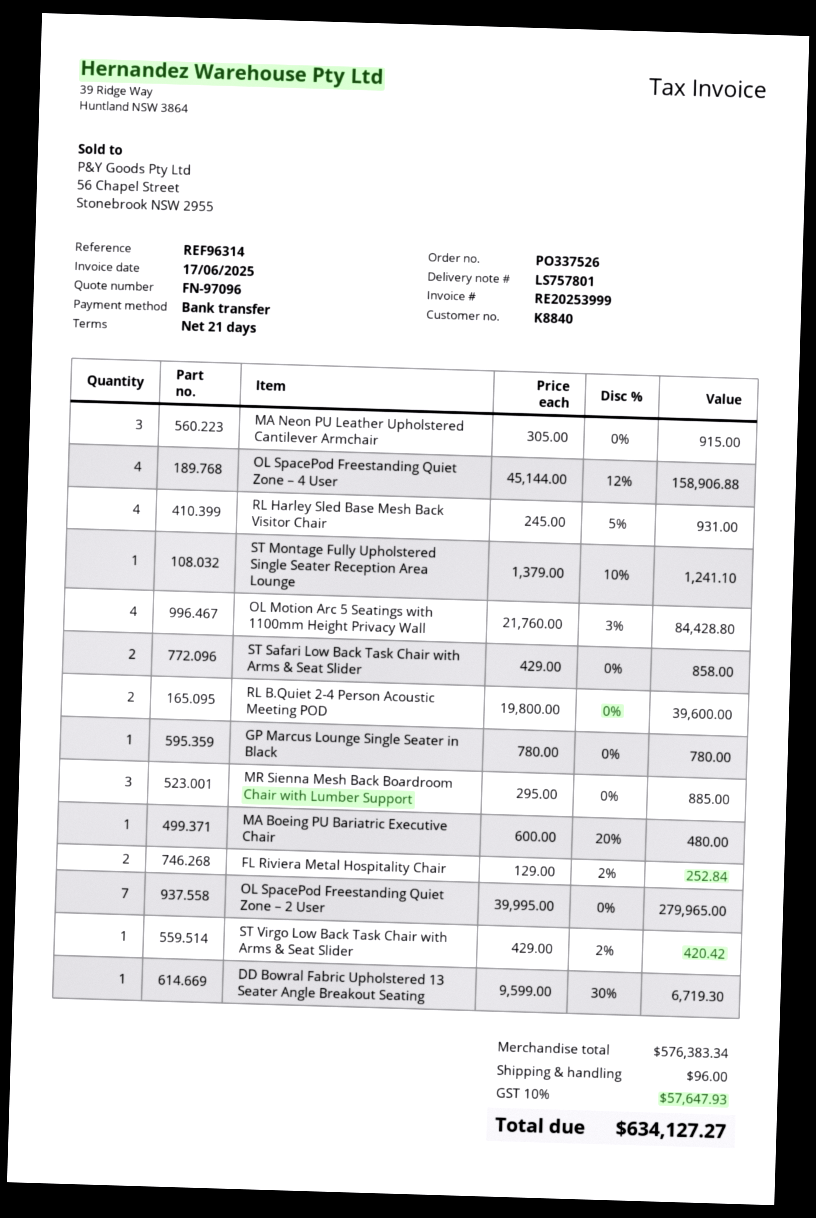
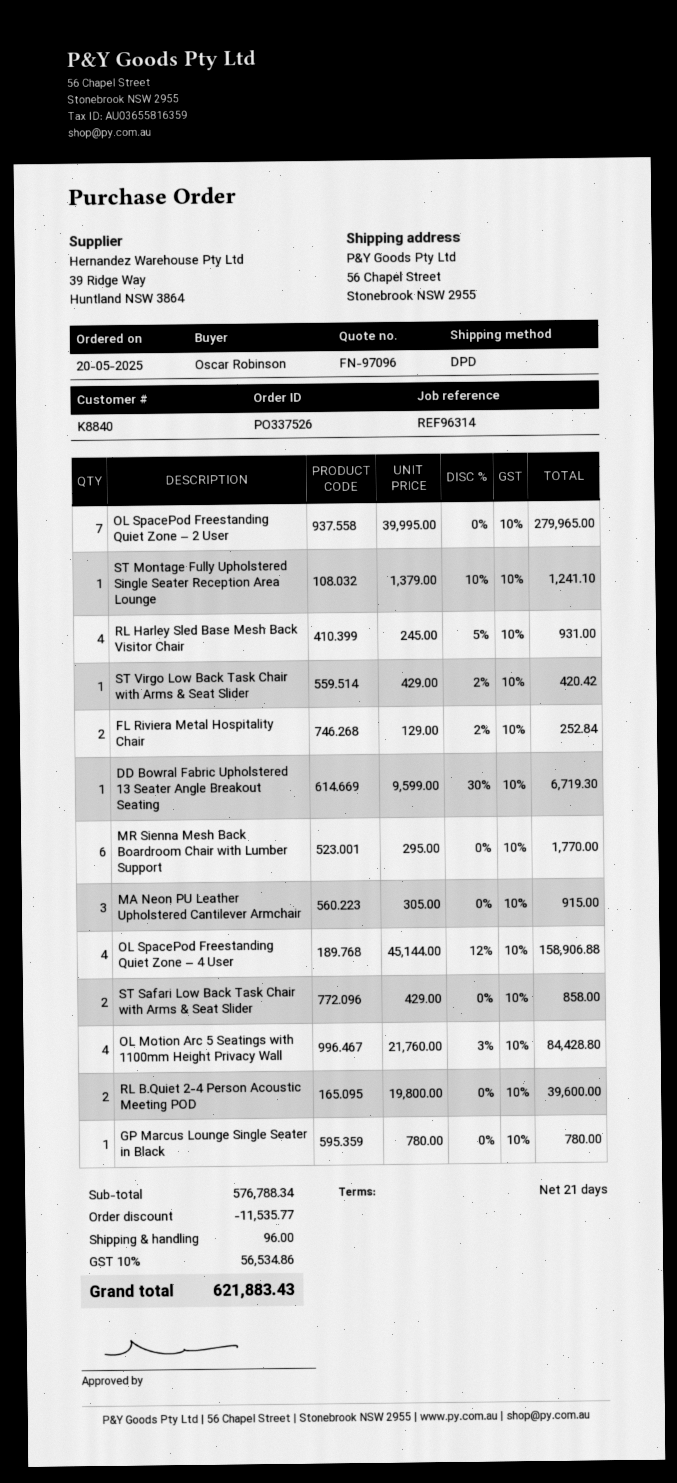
MR Sienna Mesh Back Boardroom Chair with Lumber Support: 3 x 295.00 = 885.00 -> 6 x 295.00 = 1770.00
MA Boeing PU Bariatric Executive Chair: 1 x 600.00 - 20% = 480.00 -> none
subtotal: 576383.34 -> 576788.34
discount: none -> 11535.77
tax: 10% = 57647.93 -> 10% = 56534.86
total: 634127.27 -> 621883.43

